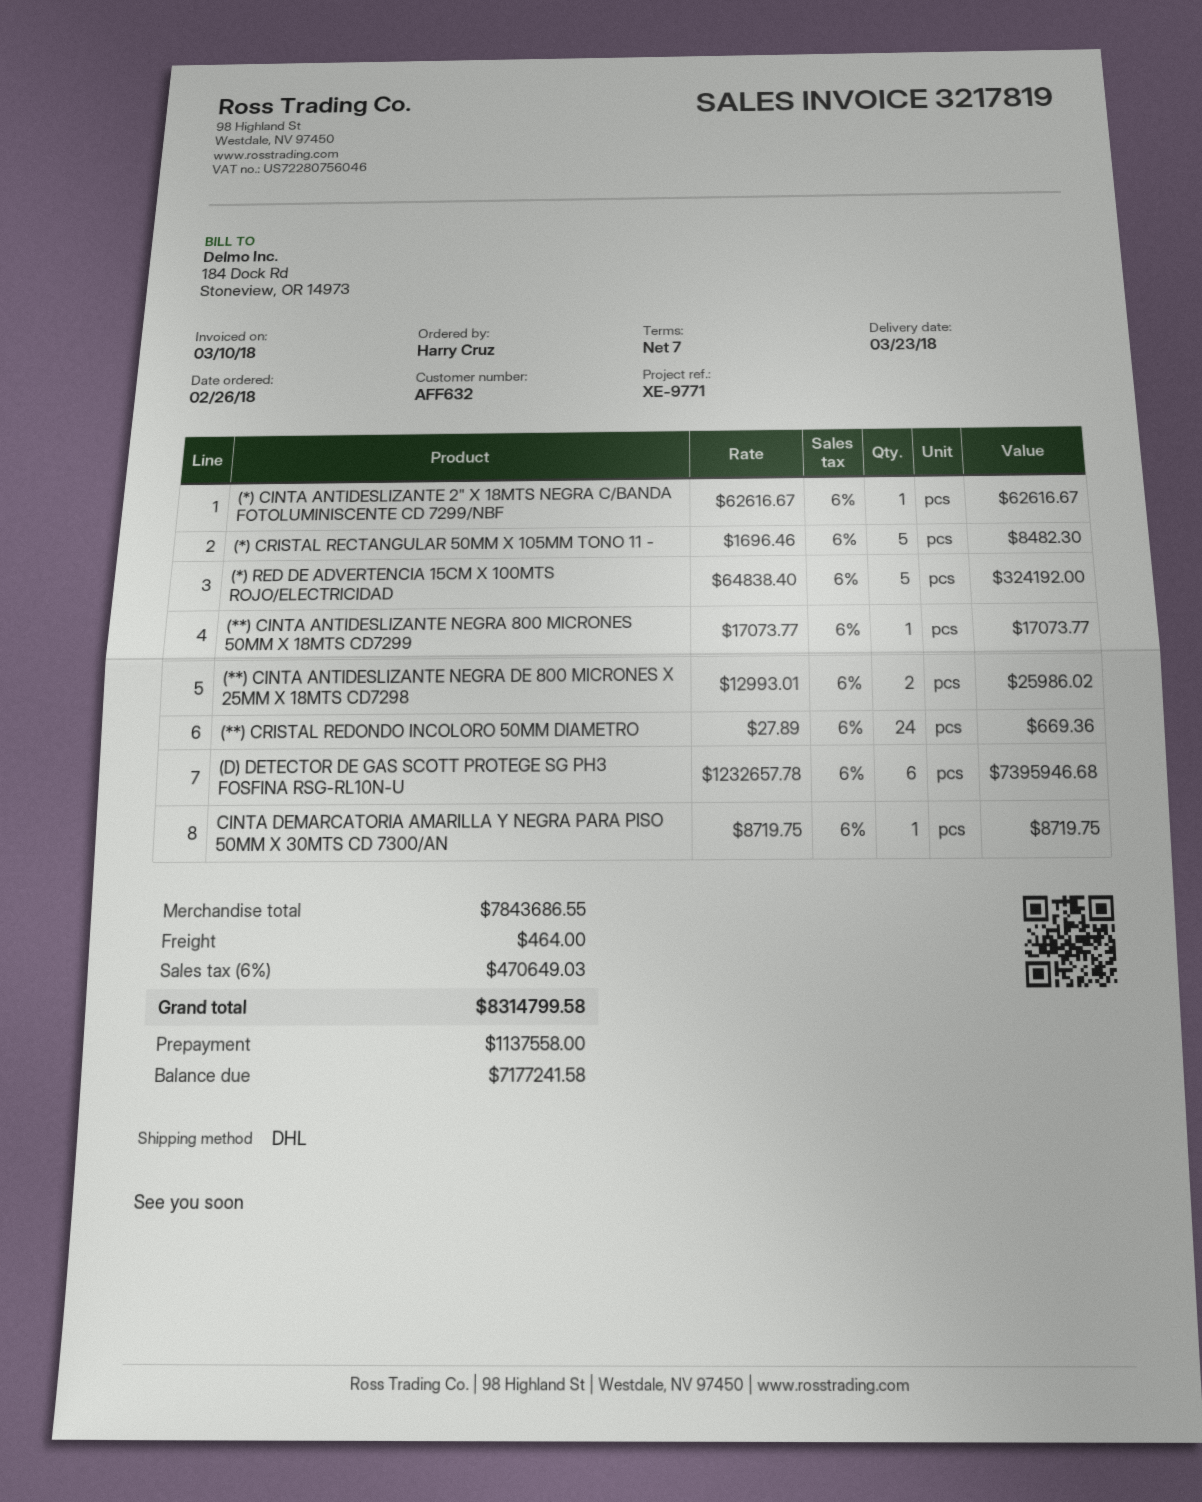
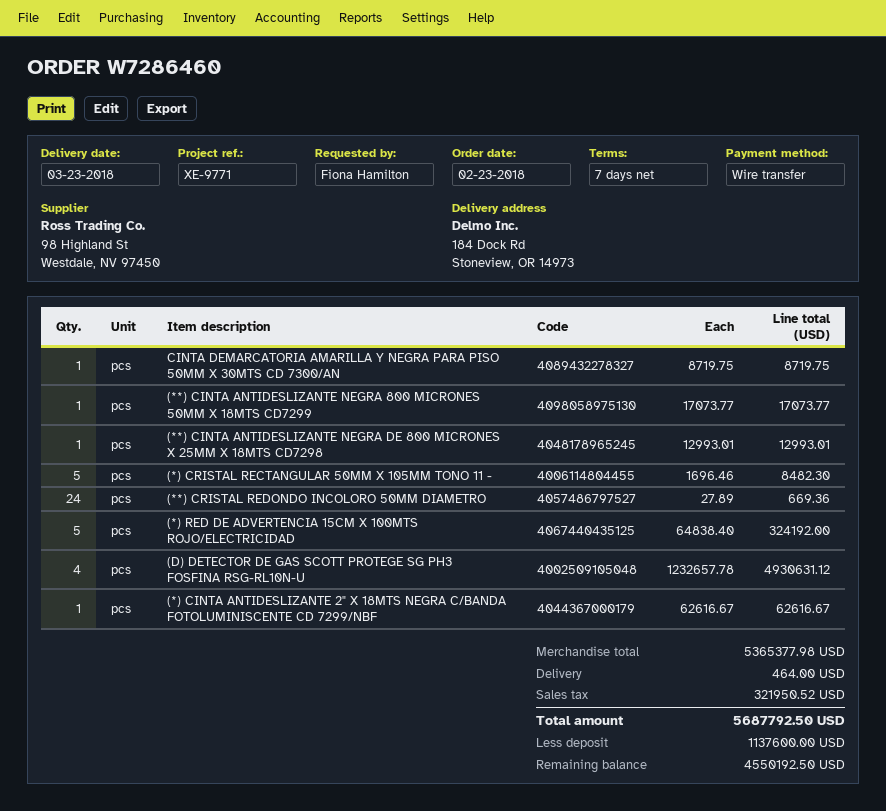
order date: 2018-02-26 -> 2018-02-23
ordered by: Harry Cruz -> Fiona Hamilton
(**) CINTA ANTIDESLIZANTE NEGRA DE 800 MICRONES X 25MM X 18MTS CD7298: 2 x 12993.01 = 25986.02 -> 1 x 12993.01 = 12993.01
(D) DETECTOR DE GAS SCOTT PROTEGE SG PH3 FOSFINA RSG-RL10N-U: 6 x 1232657.78 = 7395946.68 -> 4 x 1232657.78 = 4930631.12
subtotal: 7843686.55 -> 5365377.98
tax: 470649.03 -> 321950.52
total: 8314799.58 -> 5687792.50
deposit: 1137558.00 -> 1137600.00
balance: 7177241.58 -> 4550192.50

